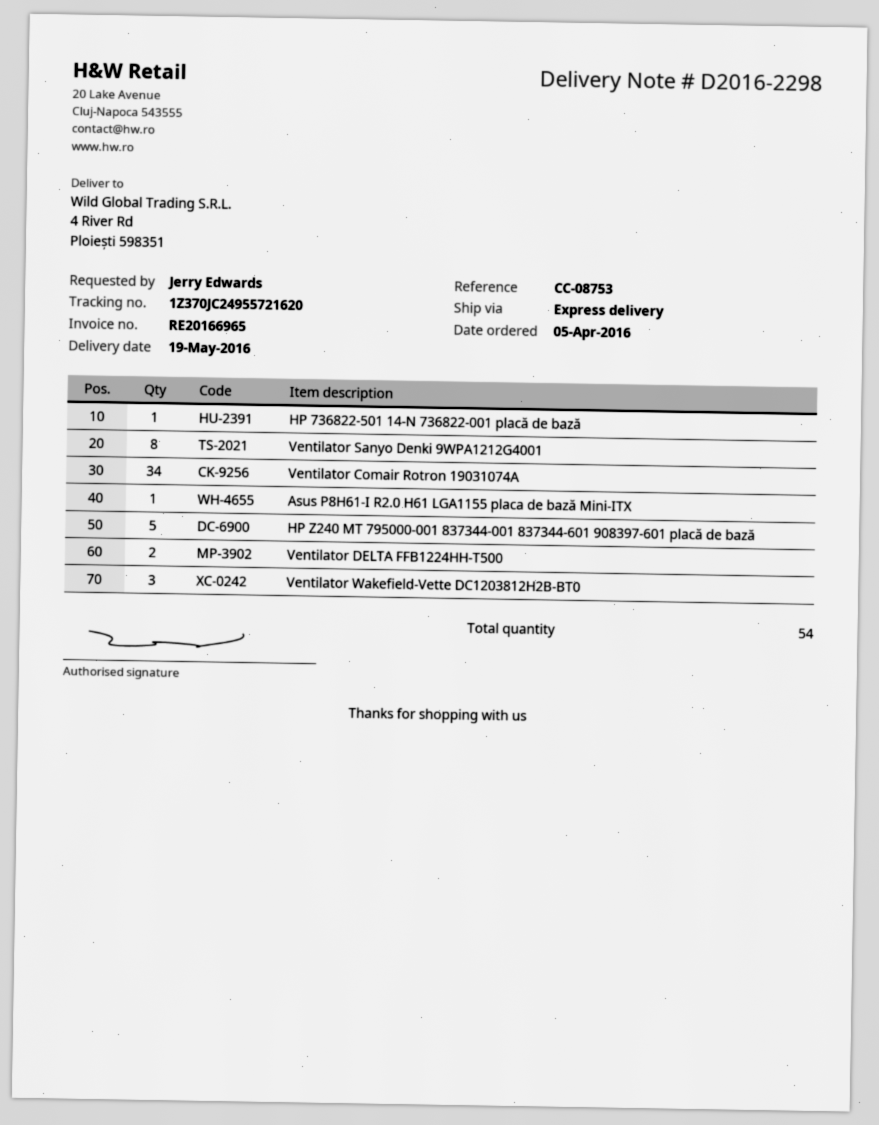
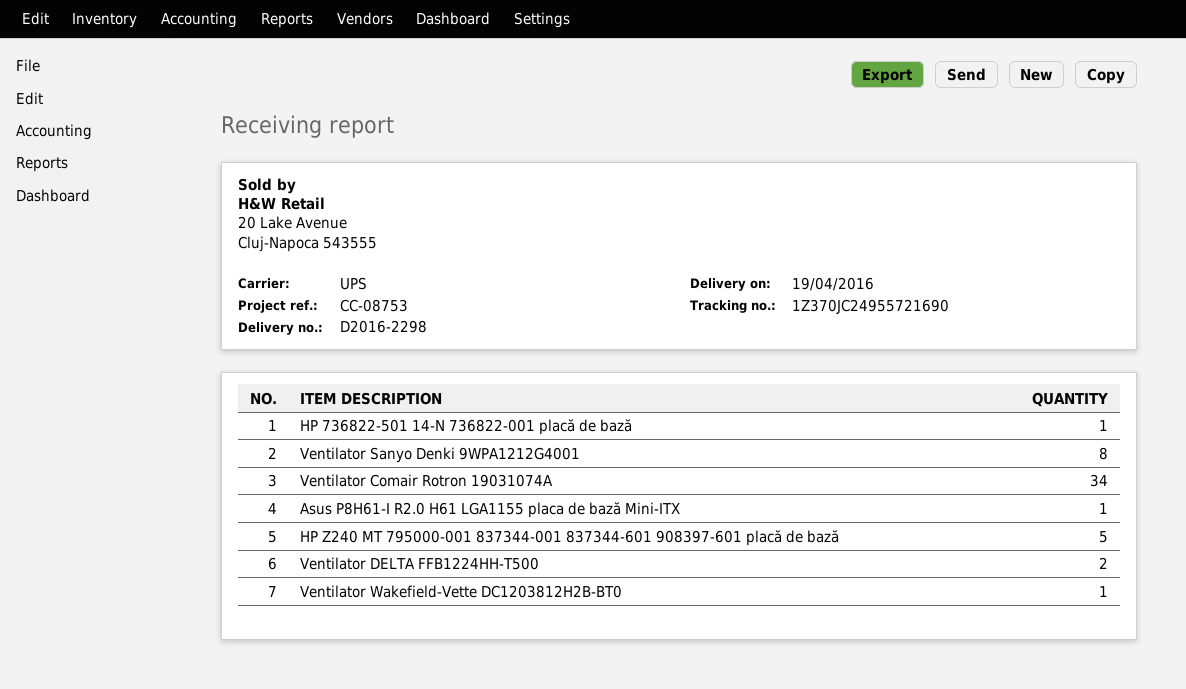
delivery date: 2016-05-19 -> 2016-04-19
shipping method: express -> UPS
tracking number: 1Z370JC24955721620 -> 1Z370JC24955721690
Ventilator Wakefield-Vette DC1203812H2B-BT0: 3 -> 1

